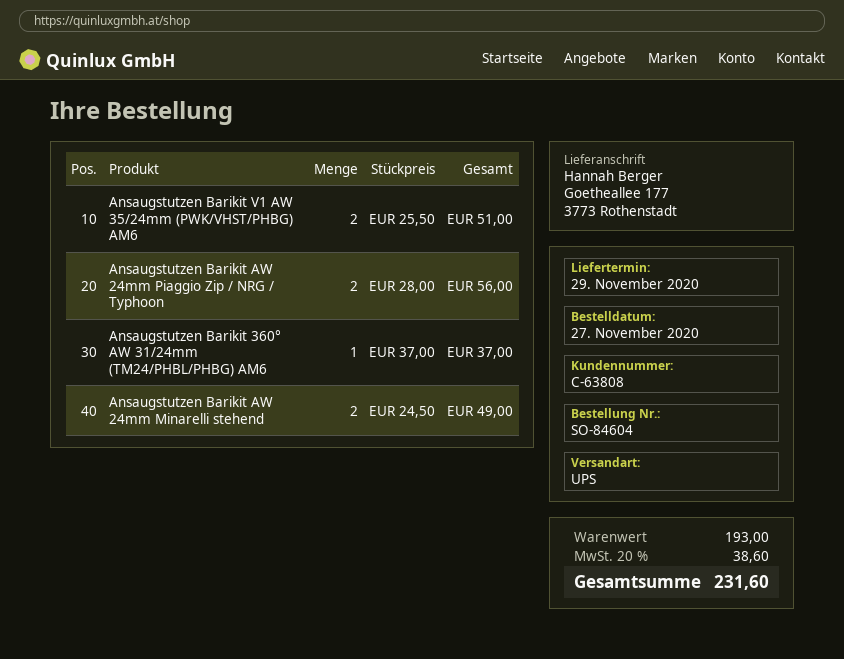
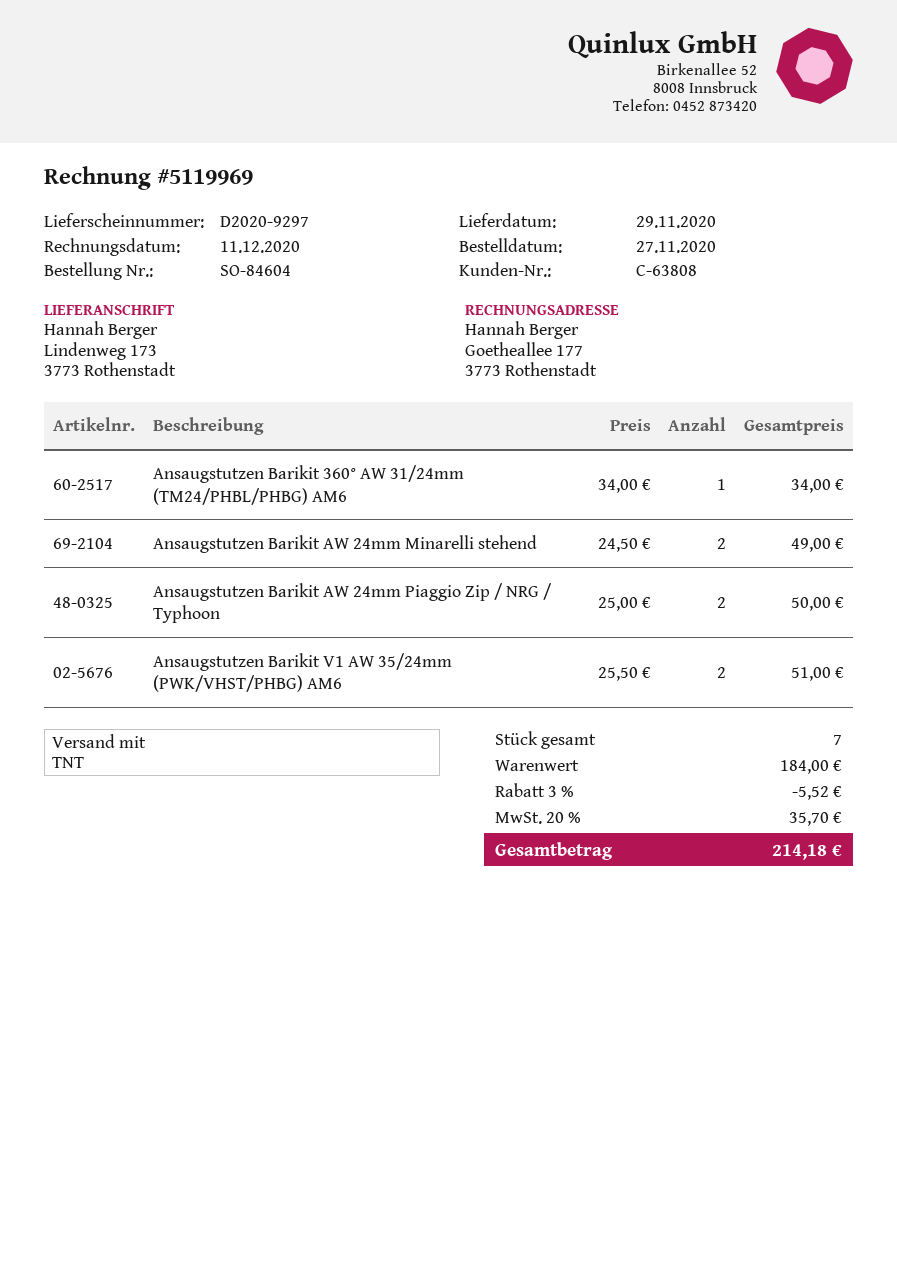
shipping method: UPS -> TNT
ship to: Goetheallee 177, 3773 Rothenstadt -> Lindenweg 173, 3773 Rothenstadt
Ansaugstutzen Barikit AW 24mm Piaggio Zip / NRG / Typhoon: 2 x 28.00 = 56.00 -> 2 x 25.00 = 50.00
Ansaugstutzen Barikit 360° AW 31/24mm (TM24/PHBL/PHBG) AM6: 1 x 37.00 = 37.00 -> 1 x 34.00 = 34.00
subtotal: 193.00 -> 184.00
discount: none -> 3% = 5.52
tax: 20% = 38.60 -> 20% = 35.70
total: 231.60 -> 214.18

